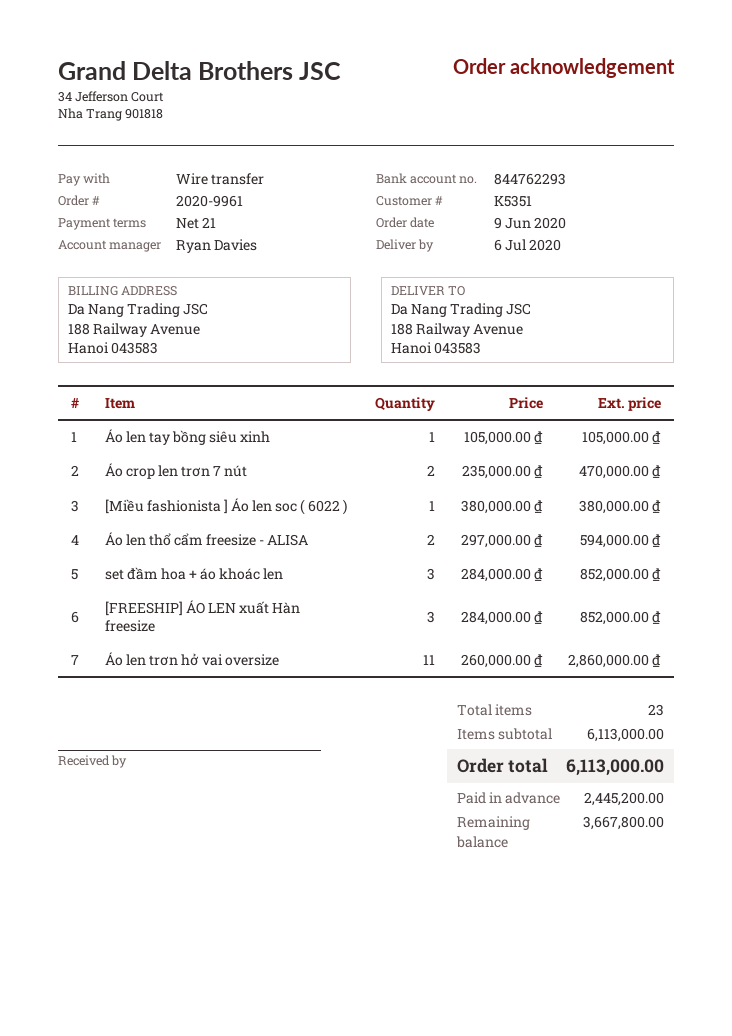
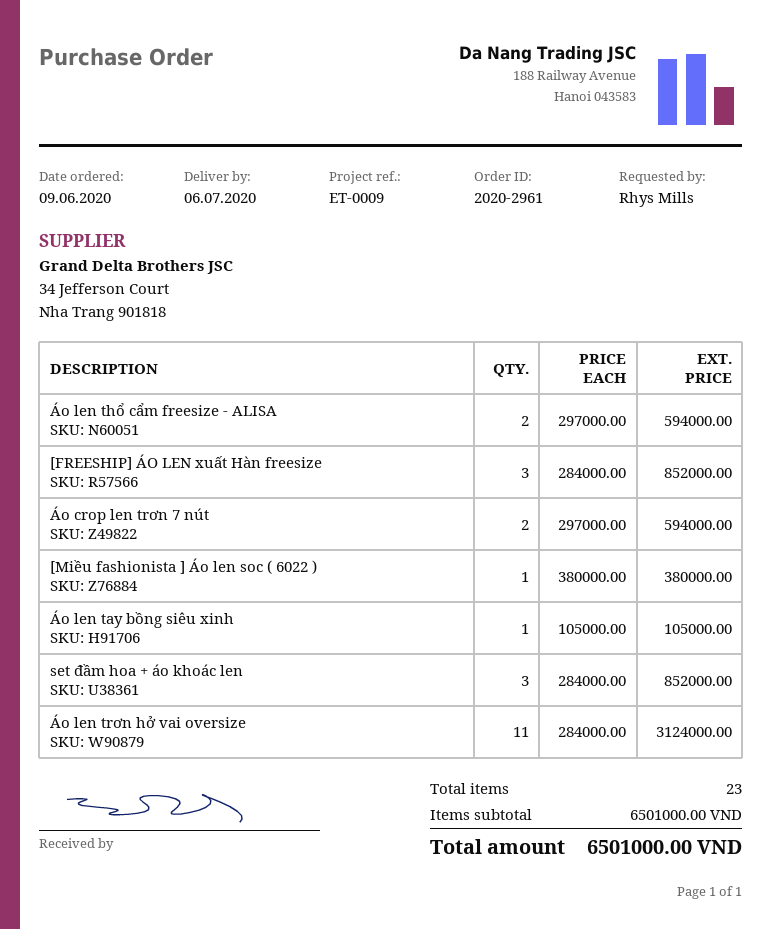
order number: 2020-9961 -> 2020-2961
Áo crop len trơn 7 nút: 2 x 235000.00 = 470000.00 -> 2 x 297000.00 = 594000.00
Áo len trơn hở vai oversize: 11 x 260000.00 = 2860000.00 -> 11 x 284000.00 = 3124000.00
subtotal: 6113000.00 -> 6501000.00
total: 6113000.00 -> 6501000.00

